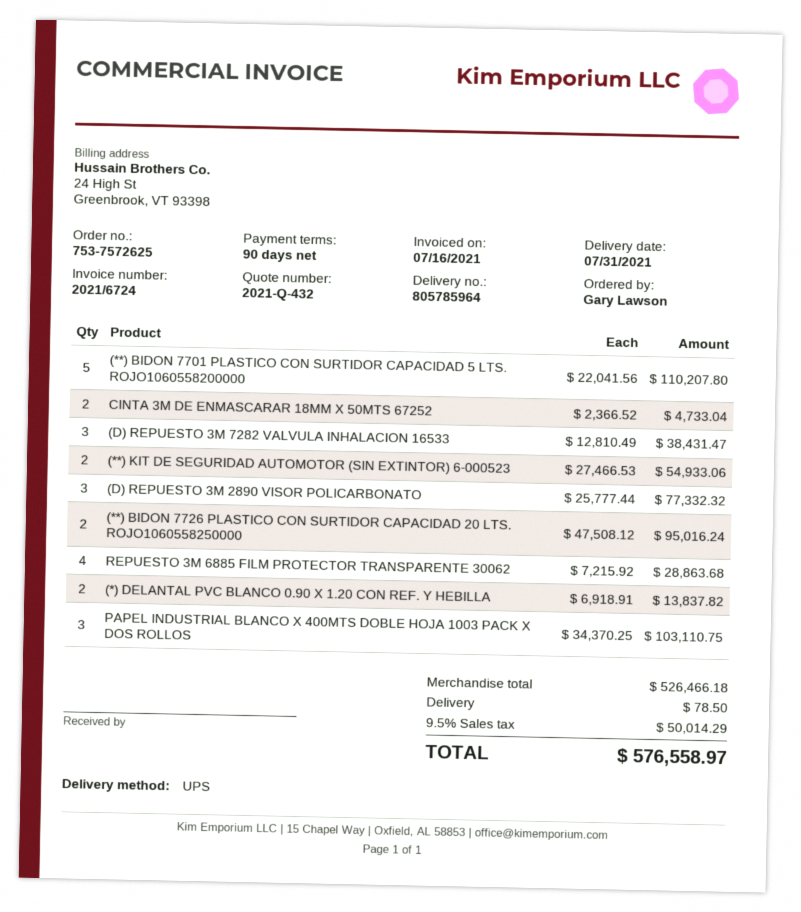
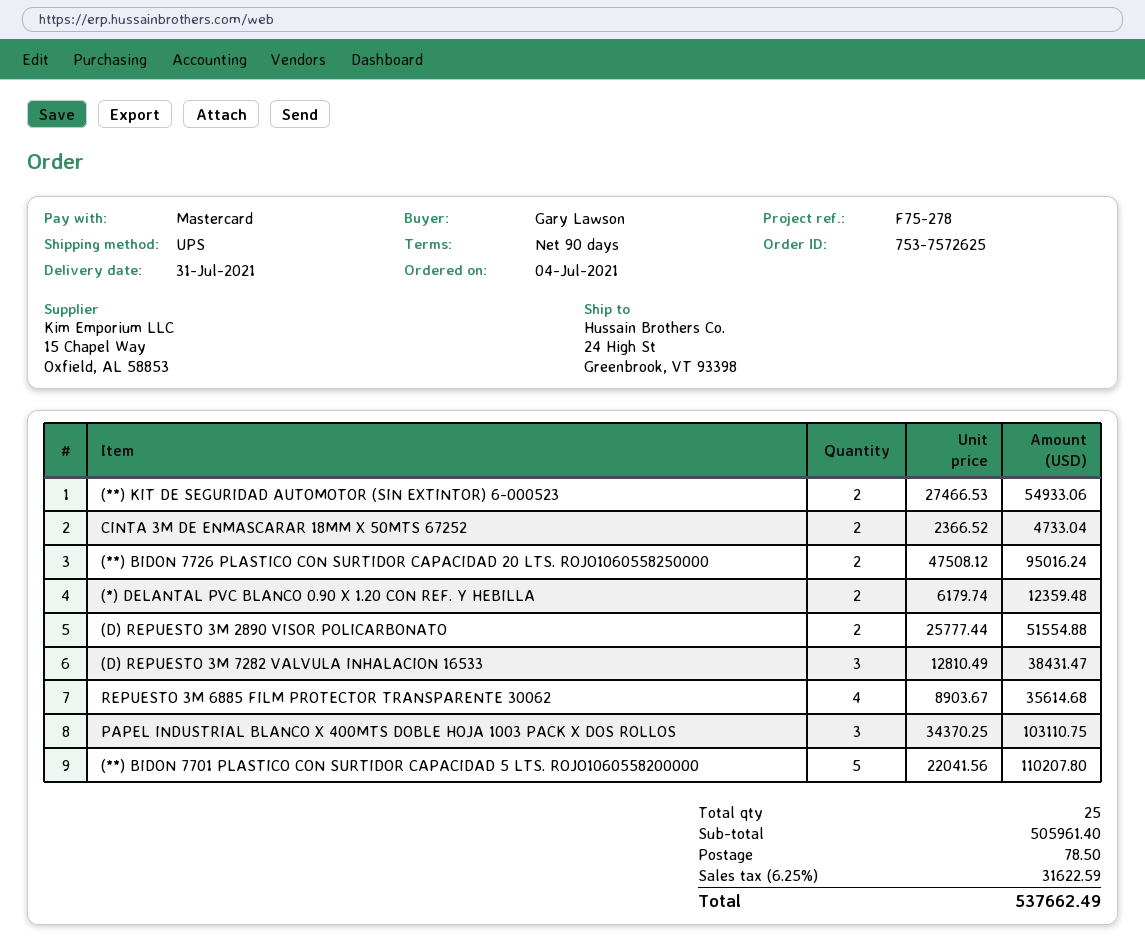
(D) REPUESTO 3M 2890 VISOR POLICARBONATO: 3 x 25777.44 = 77332.32 -> 2 x 25777.44 = 51554.88
REPUESTO 3M 6885 FILM PROTECTOR TRANSPARENTE 30062: 4 x 7215.92 = 28863.68 -> 4 x 8903.67 = 35614.68
(*) DELANTAL PVC BLANCO 0.90 X 1.20 CON REF. Y HEBILLA: 2 x 6918.91 = 13837.82 -> 2 x 6179.74 = 12359.48
subtotal: 526466.18 -> 505961.40
tax: 9.5% = 50014.29 -> 6.25% = 31622.59
total: 576558.97 -> 537662.49

